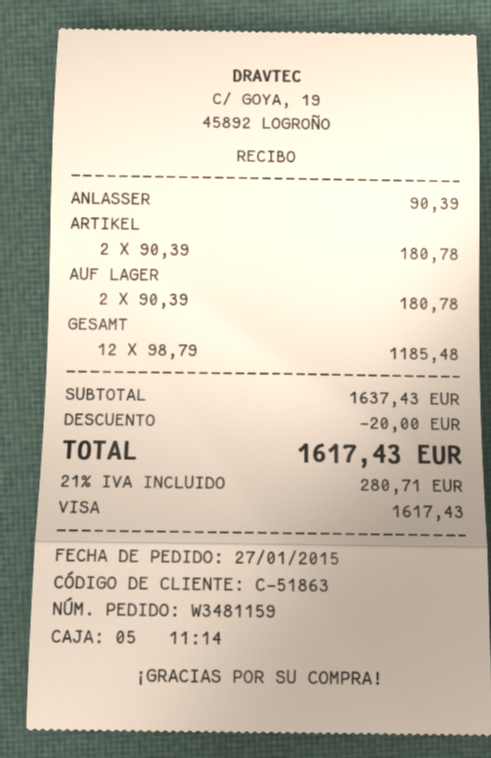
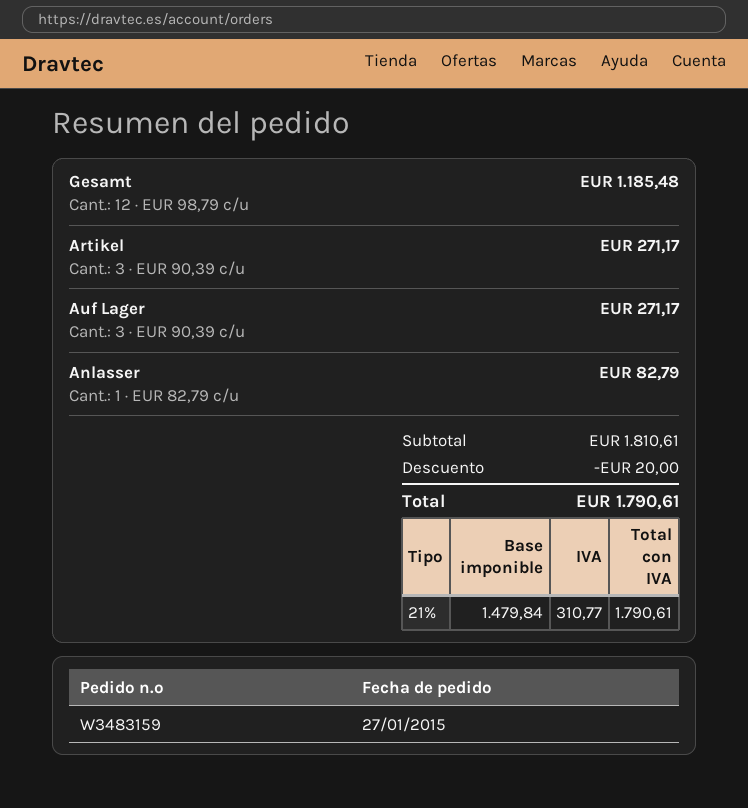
order number: W3481159 -> W3483159
ANLASSER: 1 x 90.39 = 90.39 -> 1 x 82.79 = 82.79
ARTIKEL: 2 x 90.39 = 180.78 -> 3 x 90.39 = 271.17
AUF LAGER: 2 x 90.39 = 180.78 -> 3 x 90.39 = 271.17
subtotal: 1637.43 -> 1810.61
tax: 21% = 280.71 -> 21% = 310.77
total: 1617.43 -> 1790.61

